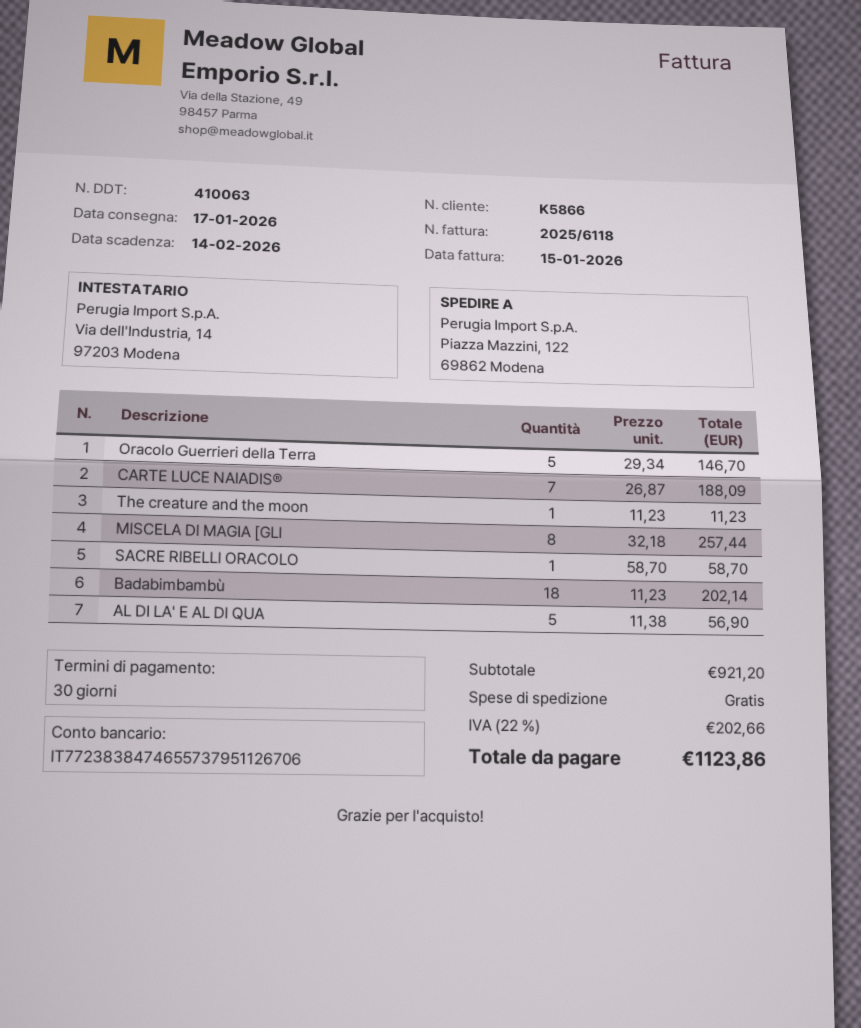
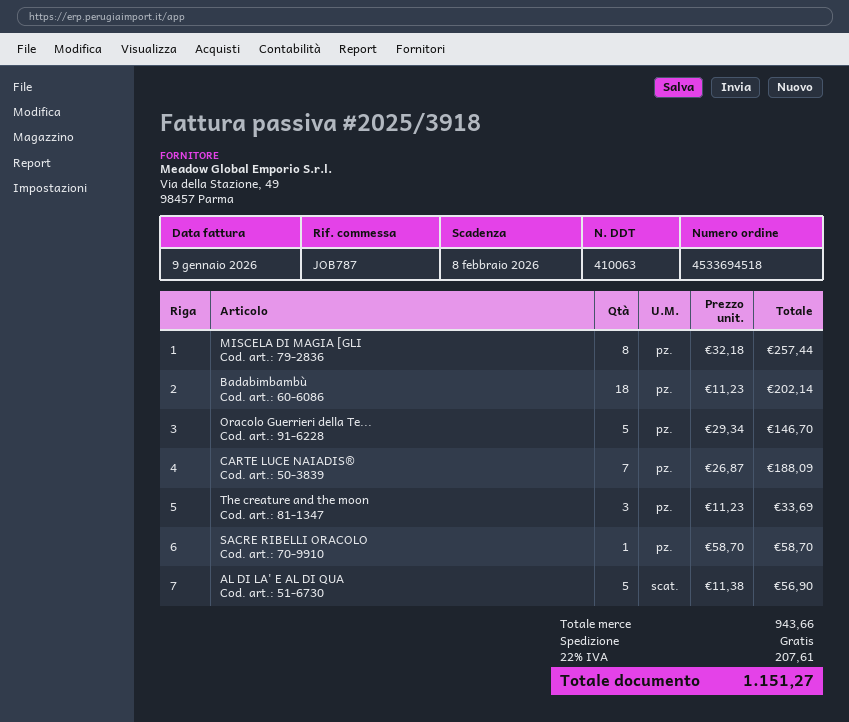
invoice number: 2025/6118 -> 2025/3918
invoice date: 2026-01-15 -> 2026-01-09
due date: 2026-02-14 -> 2026-02-08
The creature and the moon: 1 x 11.23 = 11.23 -> 3 x 11.23 = 33.69
subtotal: 921.20 -> 943.66
tax: 22% = 202.66 -> 22% = 207.61
total: 1123.86 -> 1151.27

